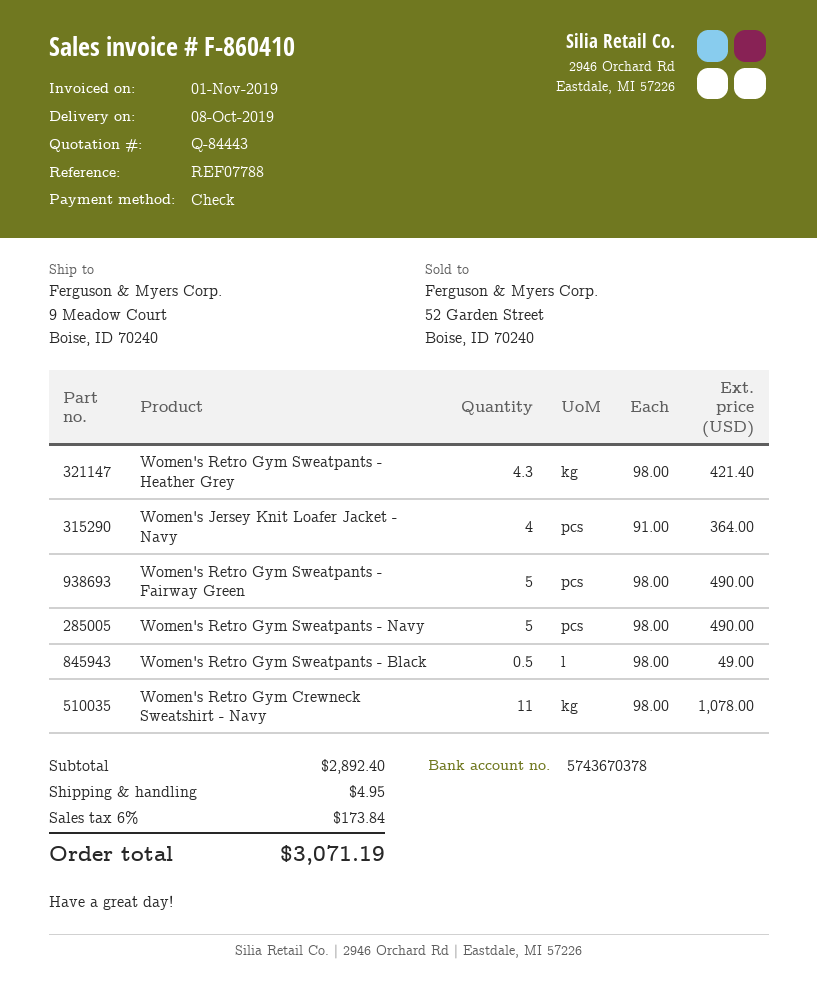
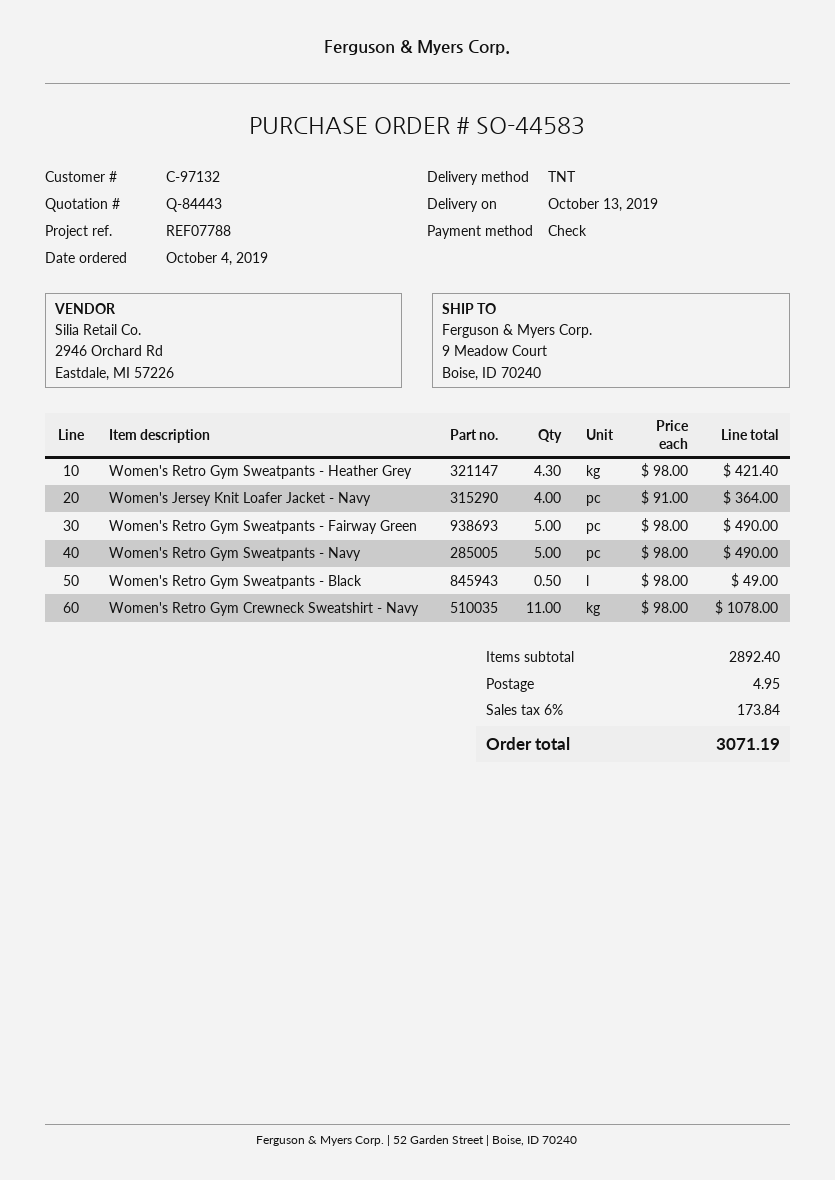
delivery date: 2019-10-08 -> 2019-10-13

